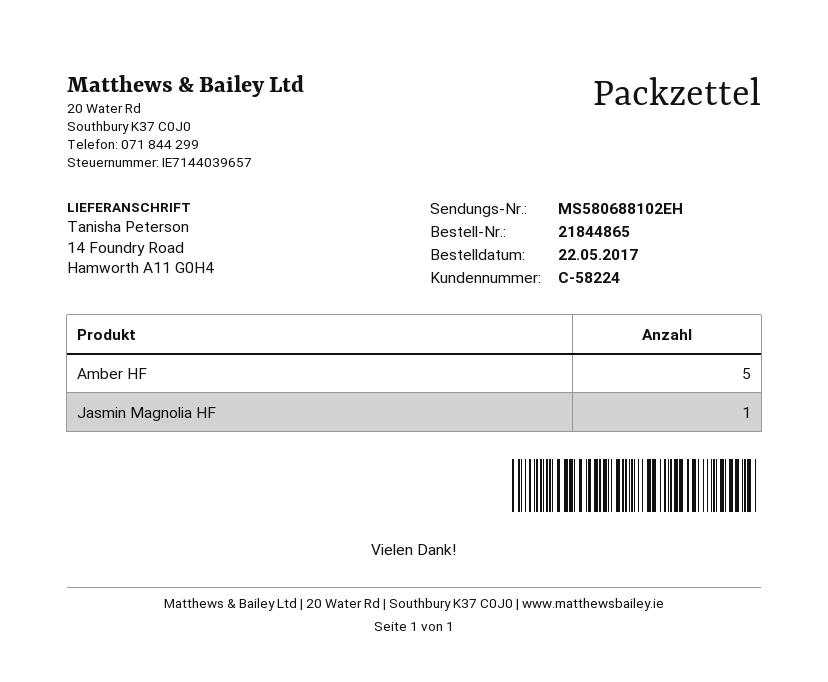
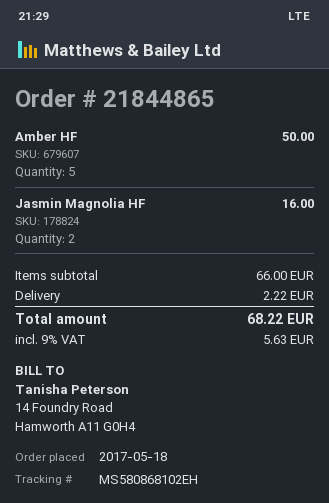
order date: 2017-05-22 -> 2017-05-18
tracking number: MS580688102EH -> MS580868102EH
Jasmin Magnolia HF: 1 -> 2

